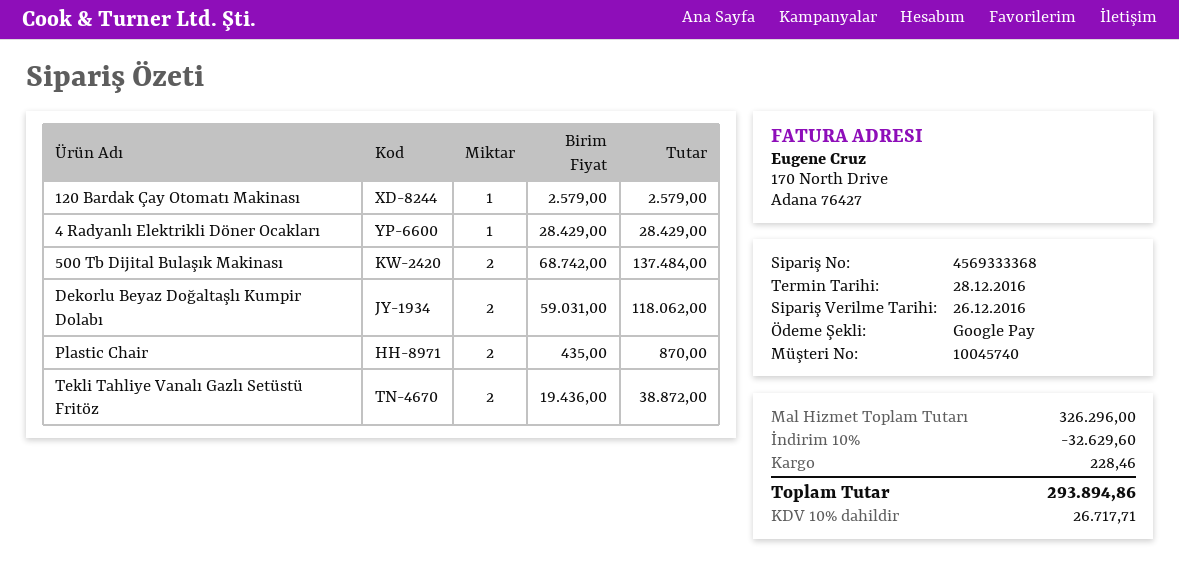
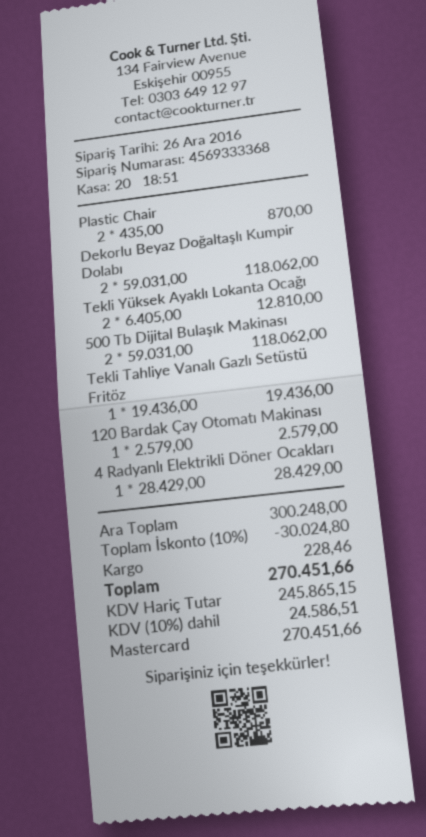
payment method: Google Pay -> Mastercard
500 Tb Dijital Bulaşık Makinası: 2 x 68742.00 = 137484.00 -> 2 x 59031.00 = 118062.00
Tekli Tahliye Vanalı Gazlı Setüstü Fritöz: 2 x 19436.00 = 38872.00 -> 1 x 19436.00 = 19436.00
Tekli Yüksek Ayaklı Lokanta Ocağı: none -> 2 x 6405.00 = 12810.00
subtotal: 326296.00 -> 300248.00
discount: 10% = 32629.60 -> 10% = 30024.80
tax: 10% = 26717.71 -> 10% = 24586.51
total: 293894.86 -> 270451.66

